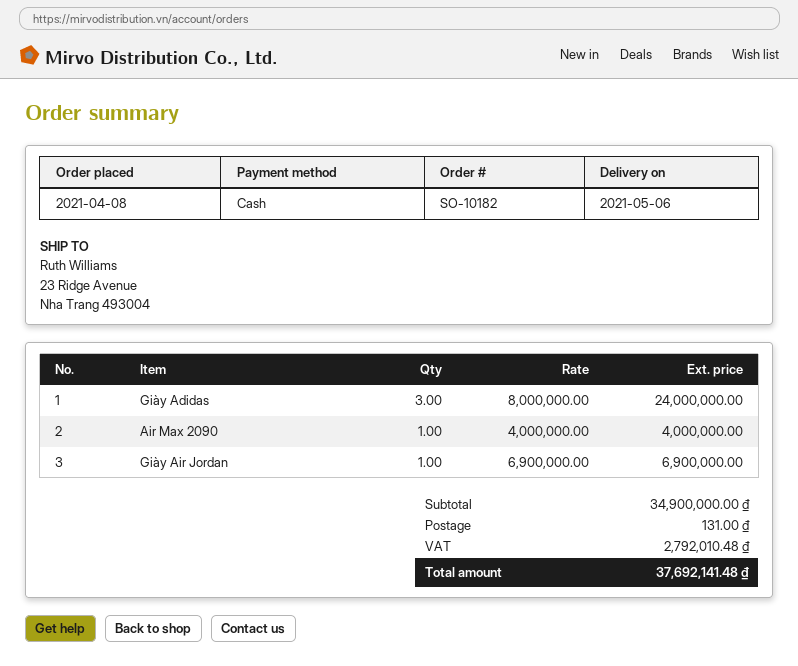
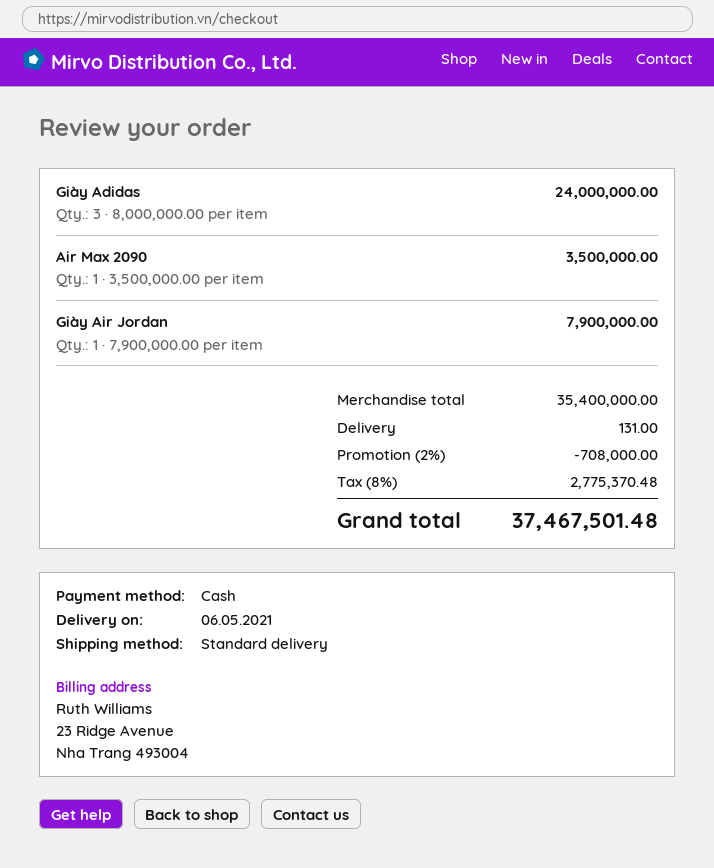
Air Max 2090: 1 x 4000000.00 = 4000000.00 -> 1 x 3500000.00 = 3500000.00
Giày Air Jordan: 1 x 6900000.00 = 6900000.00 -> 1 x 7900000.00 = 7900000.00
subtotal: 34900000.00 -> 35400000.00
discount: none -> 2% = 708000.00
tax: 2792010.48 -> 2775370.48
total: 37692141.48 -> 37467501.48

